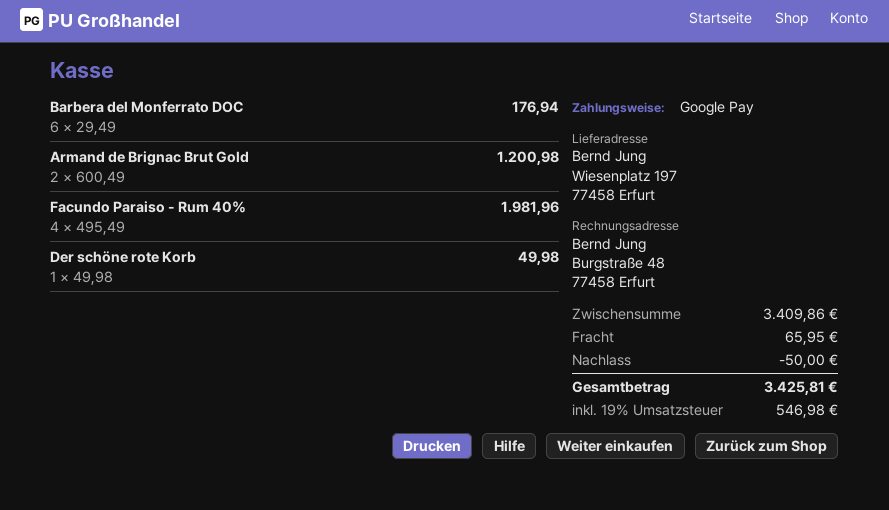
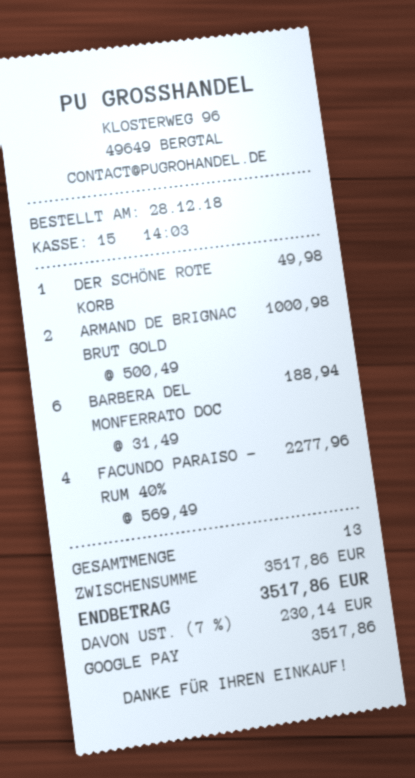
Barbera del Monferrato DOC: 6 x 29.49 = 176.94 -> 6 x 31.49 = 188.94
Armand de Brignac Brut Gold: 2 x 600.49 = 1200.98 -> 2 x 500.49 = 1000.98
Facundo Paraiso - Rum 40%: 4 x 495.49 = 1981.96 -> 4 x 569.49 = 2277.96
subtotal: 3409.86 -> 3517.86
discount: 50.00 -> none
shipping: 65.95 -> none
tax: 19% = 546.98 -> 7% = 230.14
total: 3425.81 -> 3517.86

